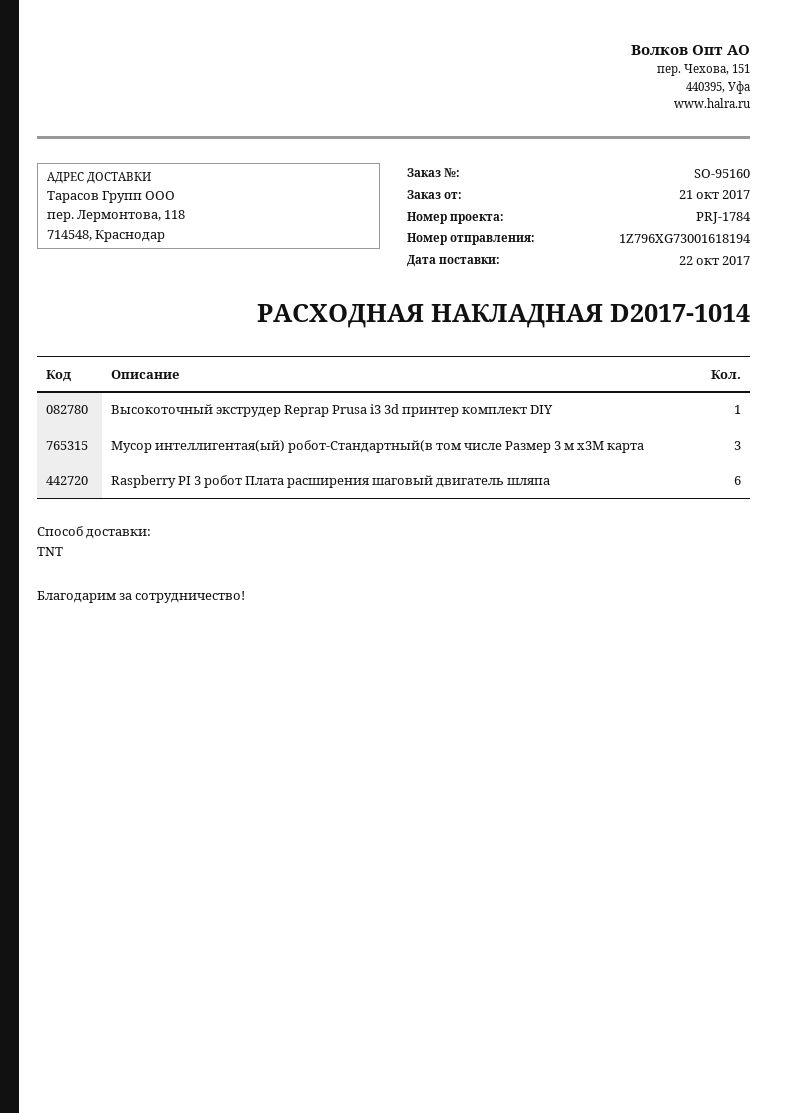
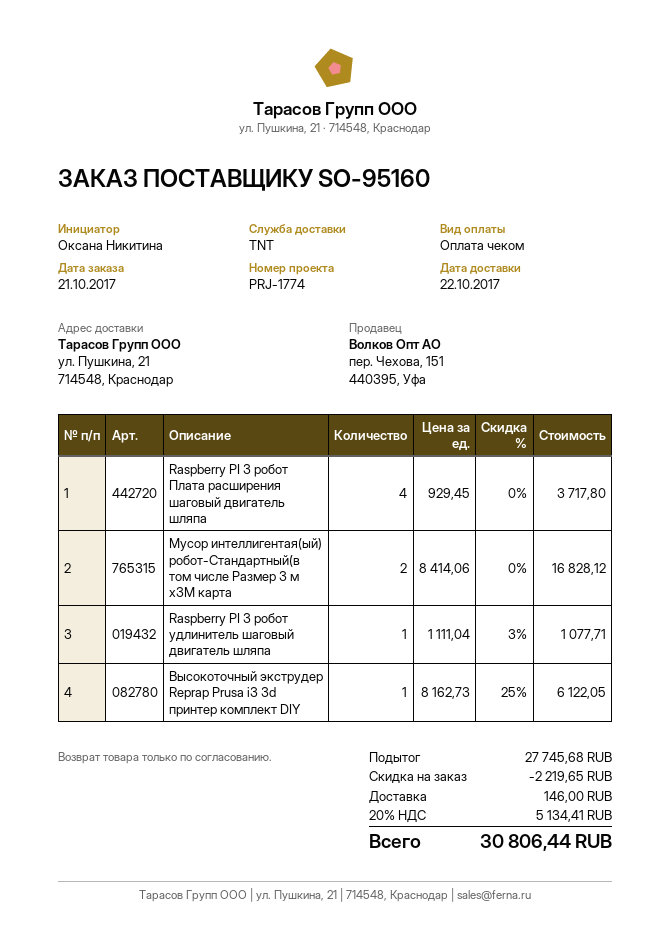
reference: PRJ-1784 -> PRJ-1774
ship to: пер. Лермонтова, 118, 714548, Краснодар -> ул. Пушкина, 21, 714548, Краснодар
Мусор интеллигентая(ый) робот-Стандартный(в том числе Размер 3 м x3M карта: 3 -> 2
Raspberry PI 3 робот Плата расширения шаговый двигатель шляпа: 6 -> 4
Raspberry PI 3 робот удлинитель шаговый двигатель шляпа: none -> 1

